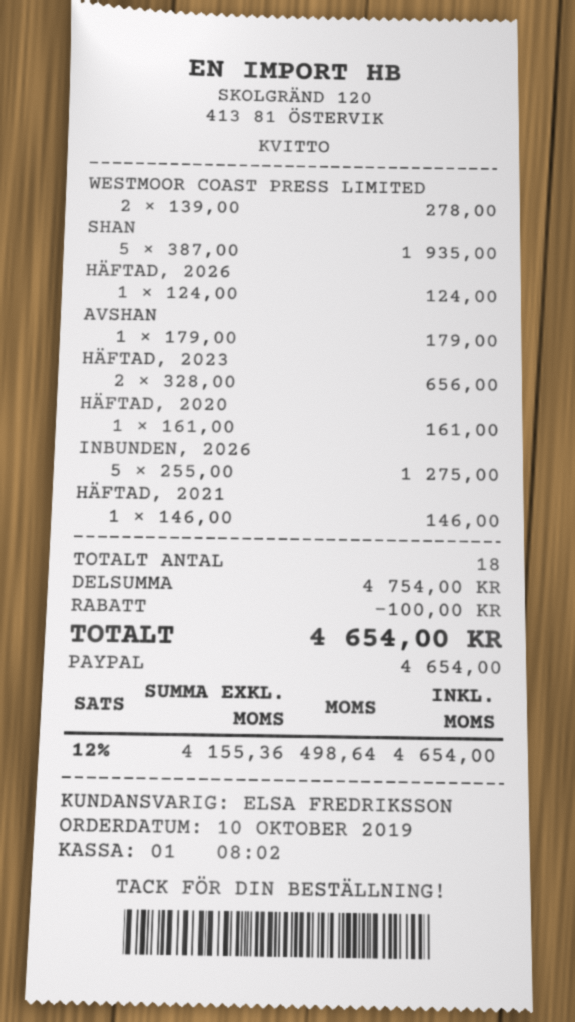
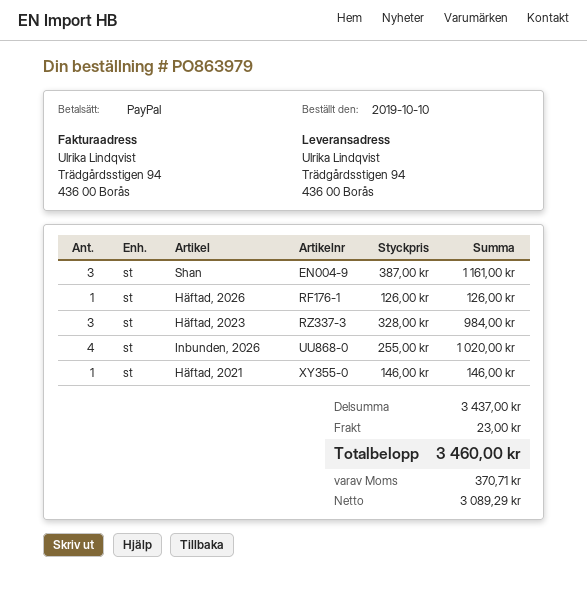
WESTMOOR COAST PRESS LIMITED: 2 x 139.00 = 278.00 -> none
SHAN: 5 x 387.00 = 1935.00 -> 3 x 387.00 = 1161.00
HÄFTAD, 2026: 1 x 124.00 = 124.00 -> 1 x 126.00 = 126.00
AVSHAN: 1 x 179.00 = 179.00 -> none
HÄFTAD, 2023: 2 x 328.00 = 656.00 -> 3 x 328.00 = 984.00
HÄFTAD, 2020: 1 x 161.00 = 161.00 -> none
INBUNDEN, 2026: 5 x 255.00 = 1275.00 -> 4 x 255.00 = 1020.00
subtotal: 4754.00 -> 3437.00
discount: 100.00 -> none
shipping: none -> 23.00
net: 4155.36 -> 3089.29
tax: 498.64 -> 370.71
total: 4654.00 -> 3460.00

